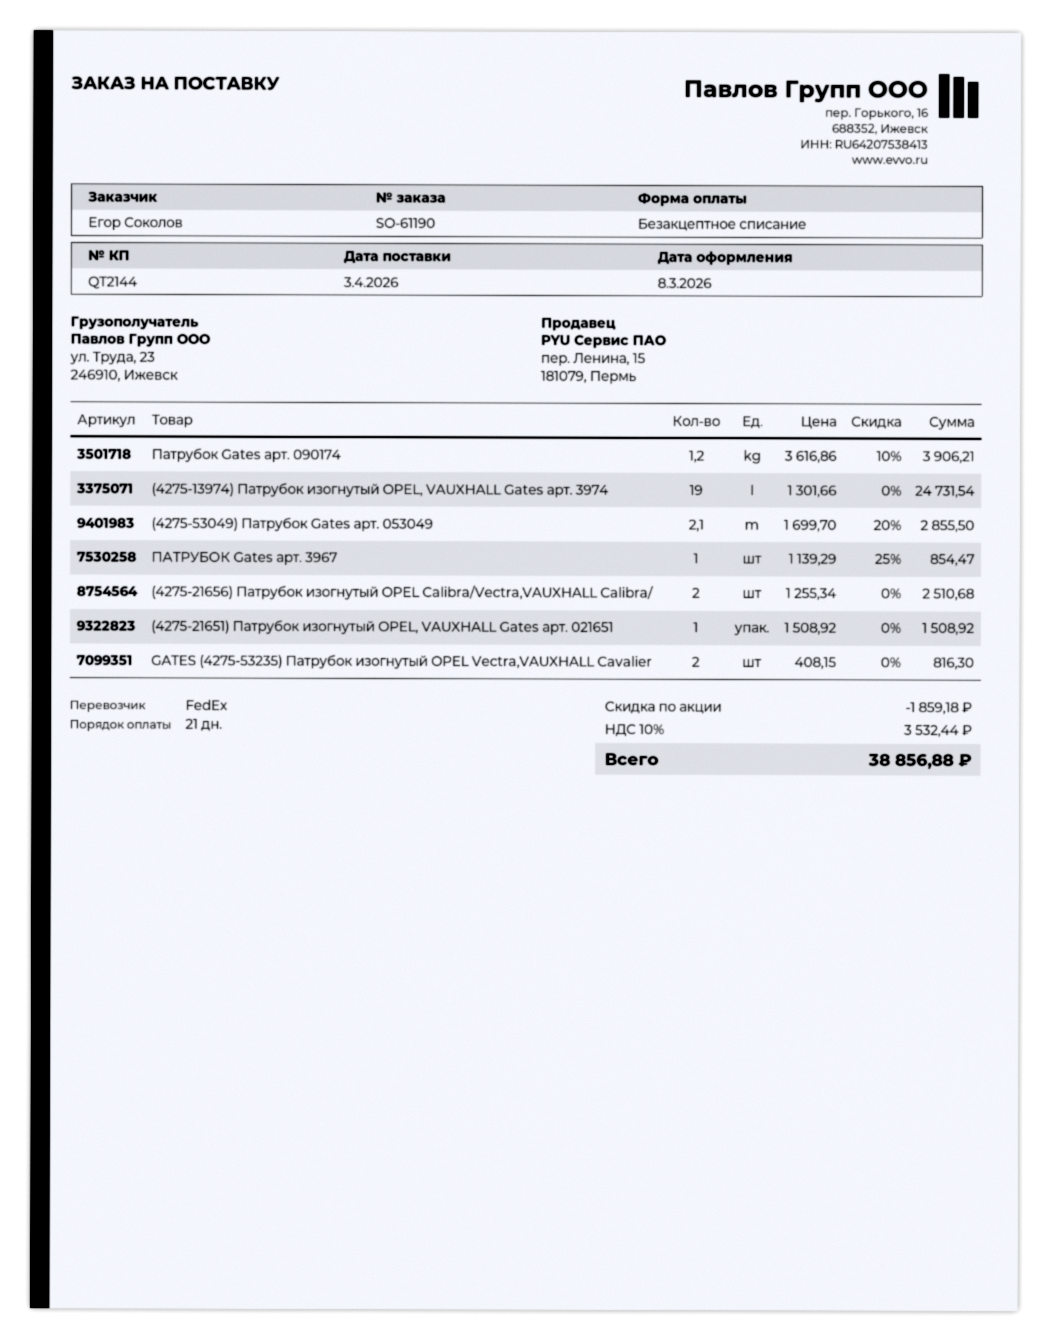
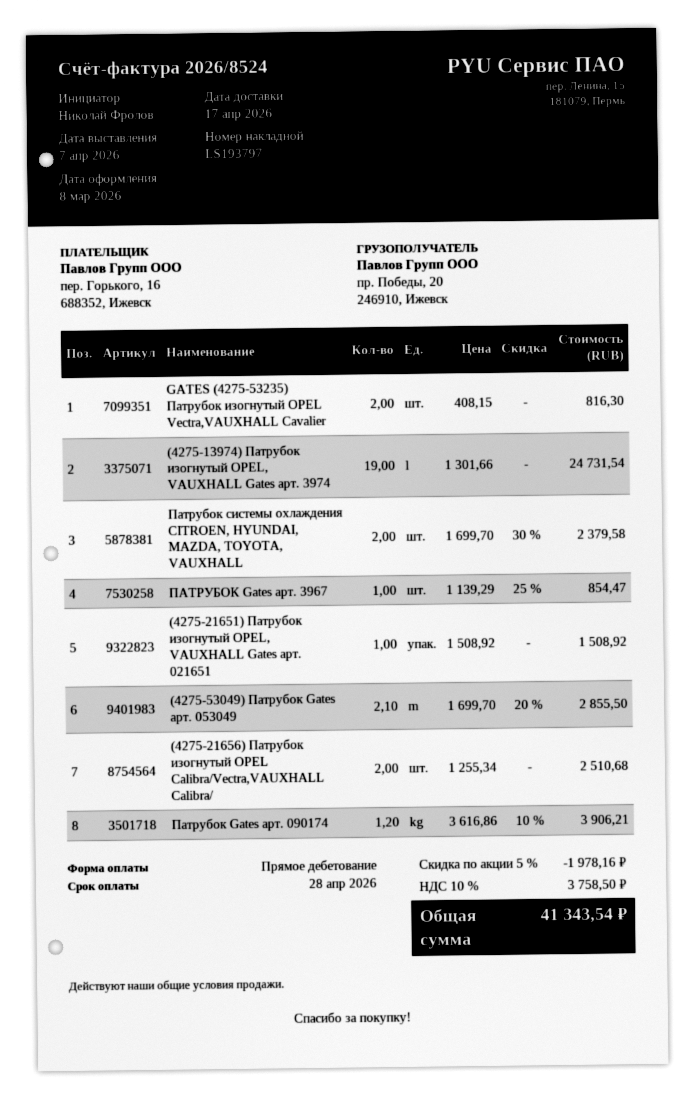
delivery date: 2026-04-03 -> 2026-04-17
ordered by: Егор Соколов -> Николай Фролов
ship to: ул. Труда, 23, 246910, Ижевск -> пр. Победы, 20, 246910, Ижевск
Патрубок системы охлаждения CITROEN, HYUNDAI, MAZDA, TOYOTA, VAUXHALL: none -> 2 x 1699.70 - 30% = 2379.58
discount: 1859.18 -> 1978.16
tax: 10% = 3532.44 -> 10% = 3758.50
total: 38856.88 -> 41343.54

